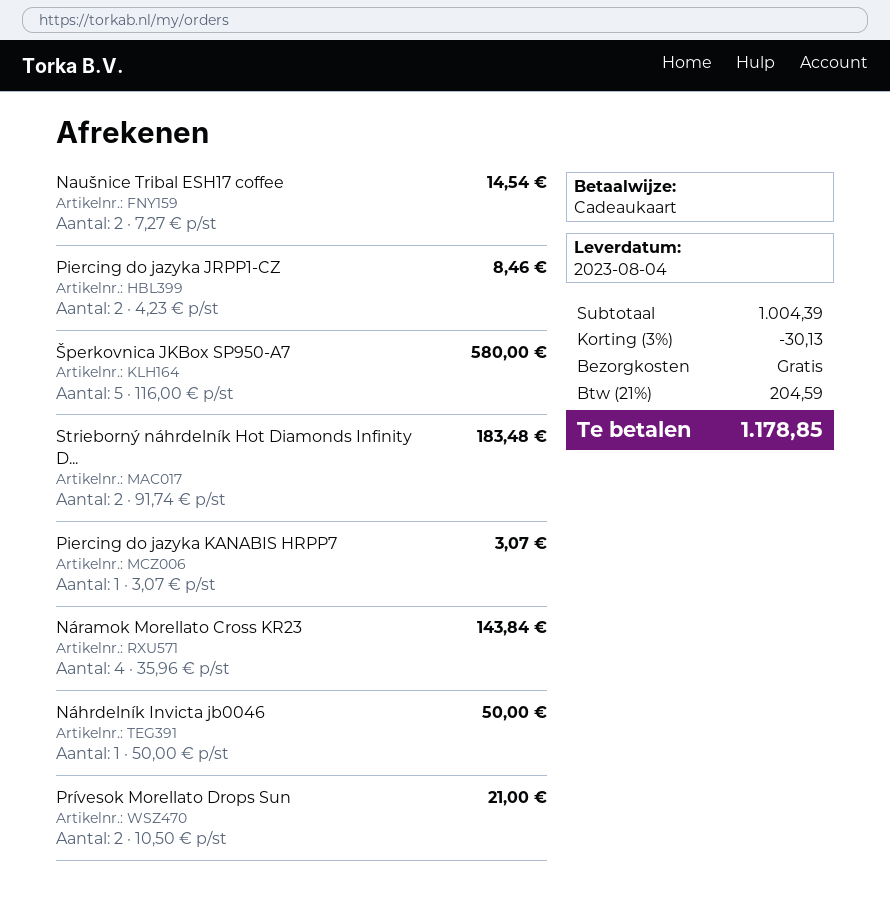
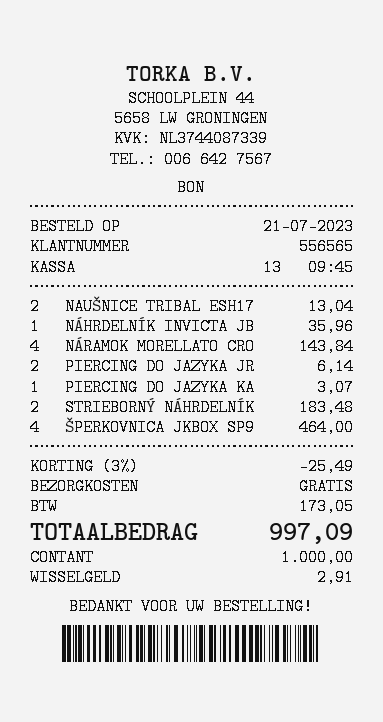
payment method: gift card -> cash
Naušnice Tribal ESH17 coffee: 2 for 14.54 -> 2 for 13.04
Piercing do jazyka JRPP1-CZ: 2 for 8.46 -> 2 for 6.14
Šperkovnica JKBox SP950-A7: 5 for 580.00 -> 4 for 464.00
Náhrdelník Invicta jb0046: 1 for 50.00 -> 1 for 35.96
Prívesok Morellato Drops Sun: 2 for 21.00 -> none
discount: 3% = 30.13 -> 3% = 25.49
tax: 204.59 -> 173.05
total: 1178.85 -> 997.09

